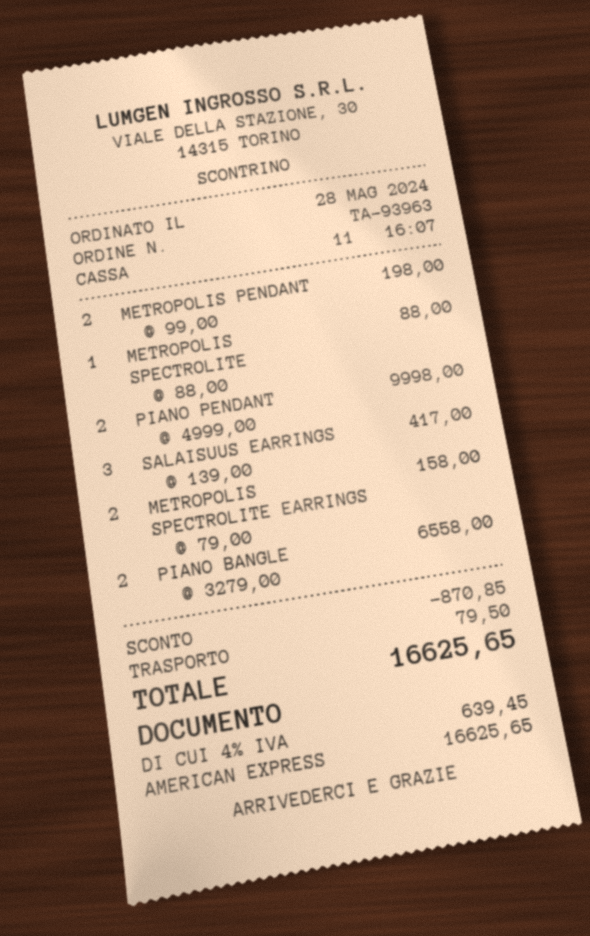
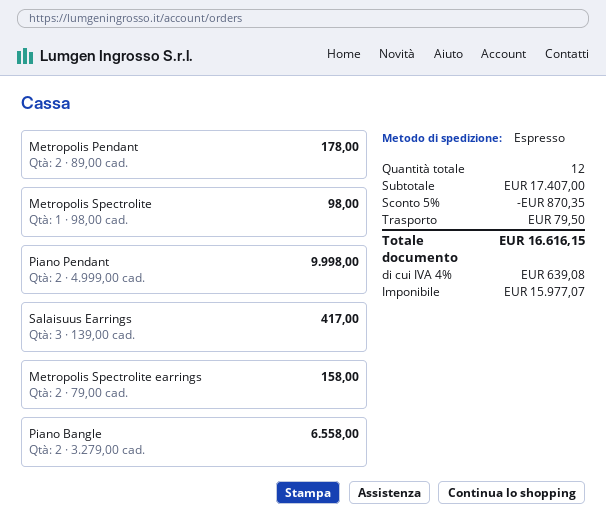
METROPOLIS PENDANT: 2 x 99.00 = 198.00 -> 2 x 89.00 = 178.00
METROPOLIS SPECTROLITE: 1 x 88.00 = 88.00 -> 1 x 98.00 = 98.00
discount: 870.85 -> 870.35
tax: 4% = 639.45 -> 4% = 639.08
total: 16625.65 -> 16616.15

